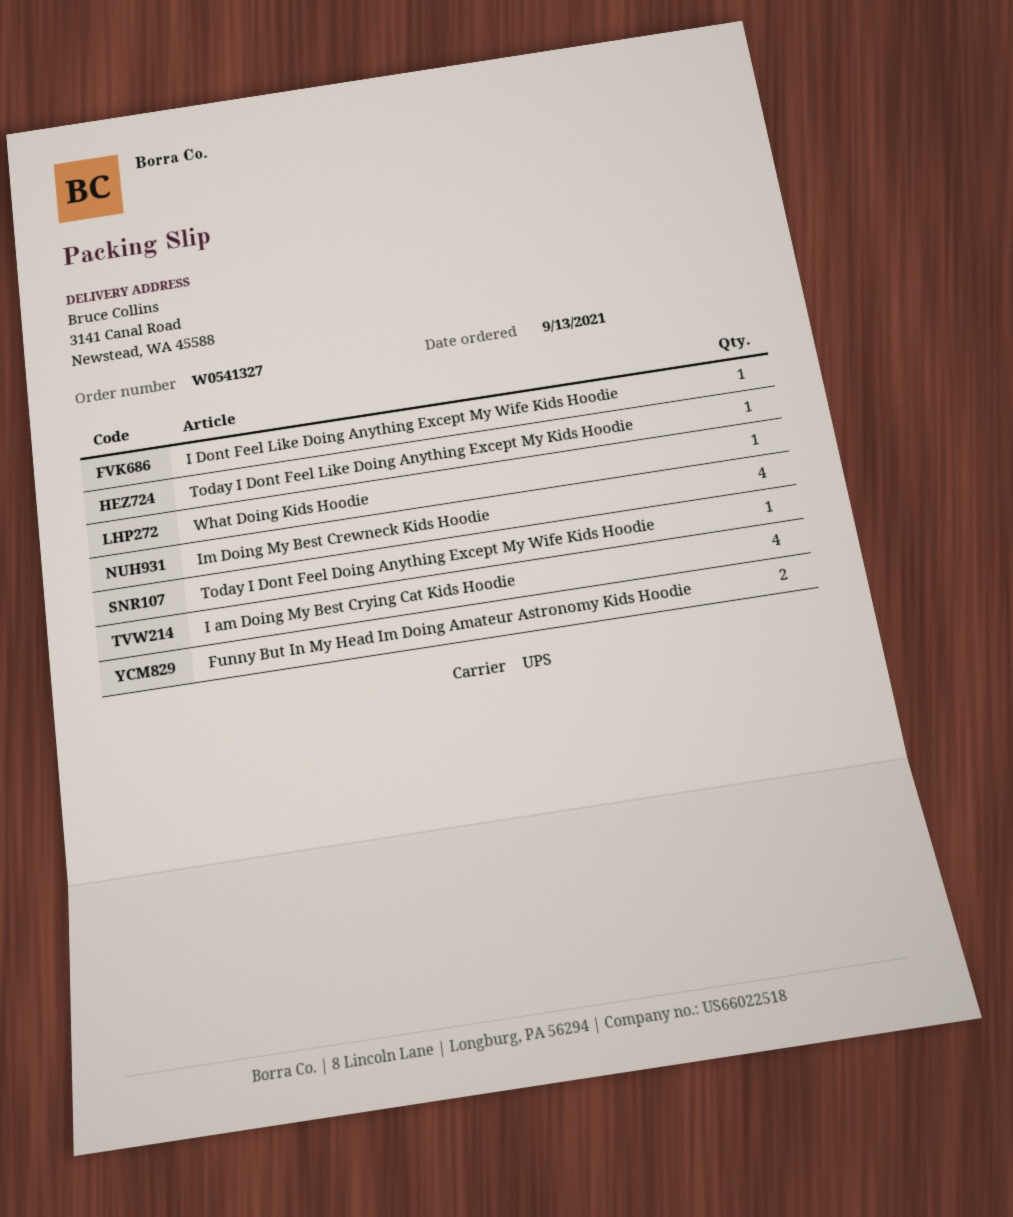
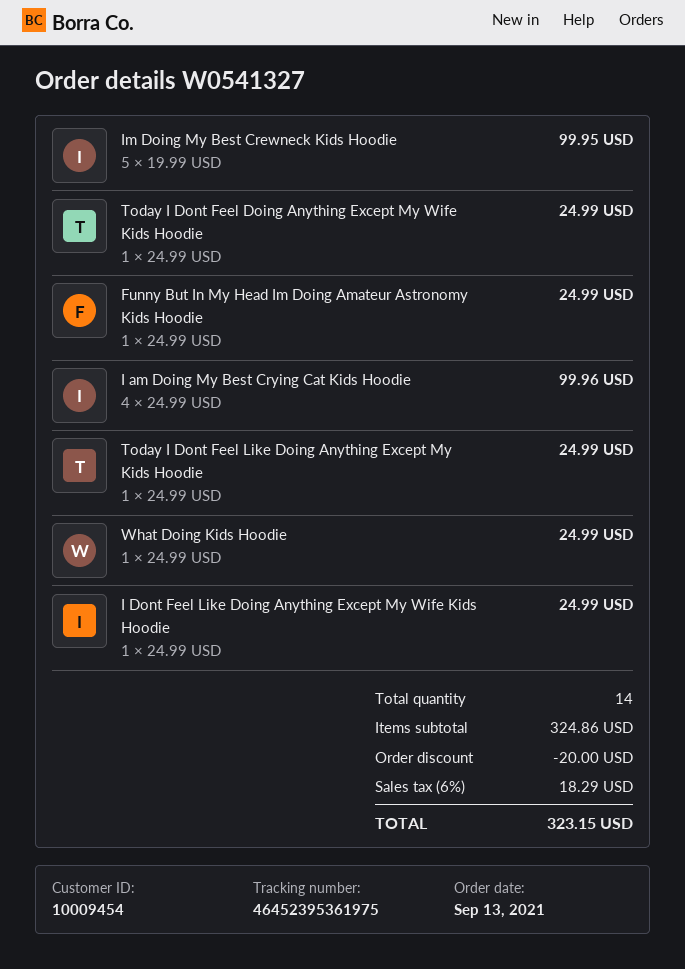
Im Doing My Best Crewneck Kids Hoodie: 4 -> 5
Funny But In My Head Im Doing Amateur Astronomy Kids Hoodie: 2 -> 1

